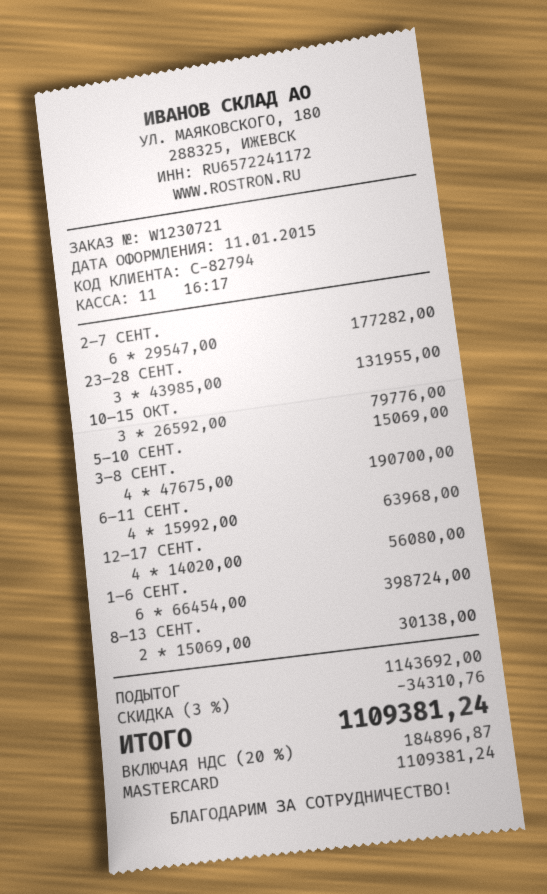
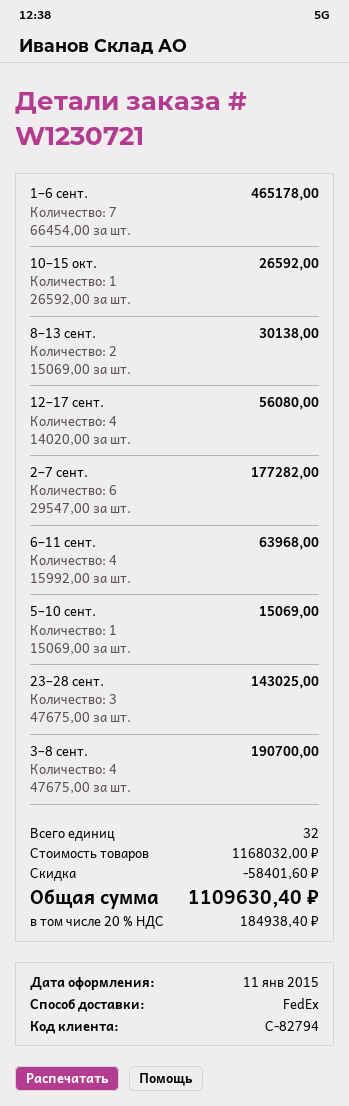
23–28 СЕНТ.: 3 x 43985.00 = 131955.00 -> 3 x 47675.00 = 143025.00
10–15 ОКТ.: 3 x 26592.00 = 79776.00 -> 1 x 26592.00 = 26592.00
1–6 СЕНТ.: 6 x 66454.00 = 398724.00 -> 7 x 66454.00 = 465178.00
subtotal: 1143692.00 -> 1168032.00
discount: 34310.76 -> 58401.60
tax: 20% = 184896.87 -> 20% = 184938.40
total: 1109381.24 -> 1109630.40

